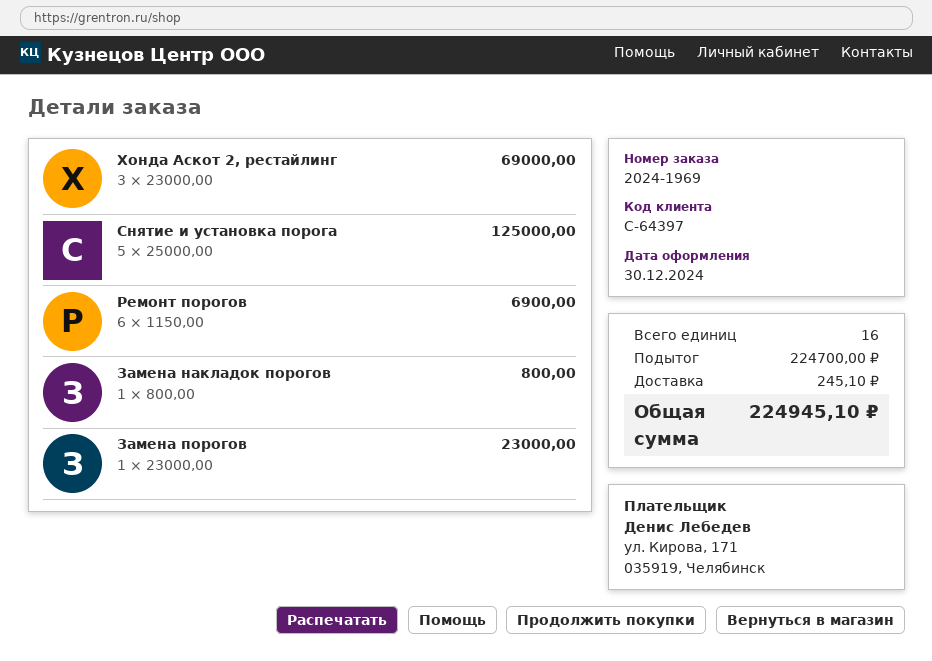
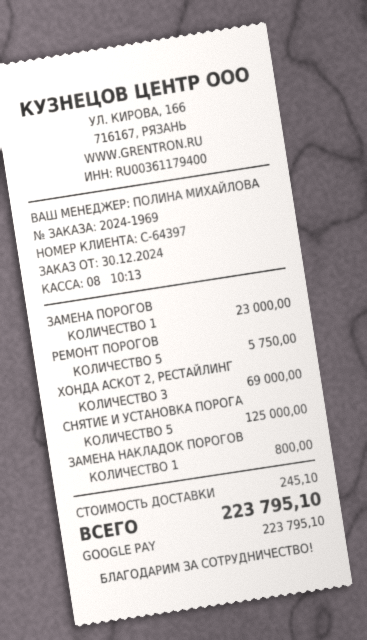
Ремонт порогов: 6 for 6900.00 -> 5 for 5750.00
total: 224945.10 -> 223795.10

